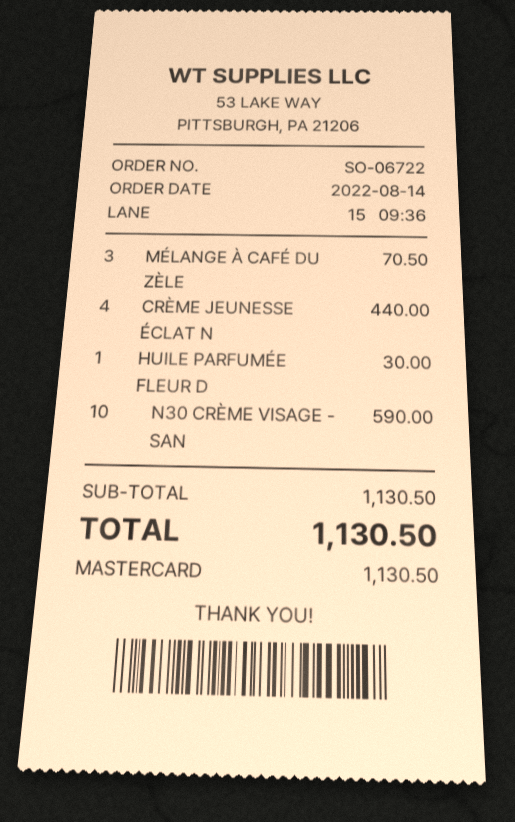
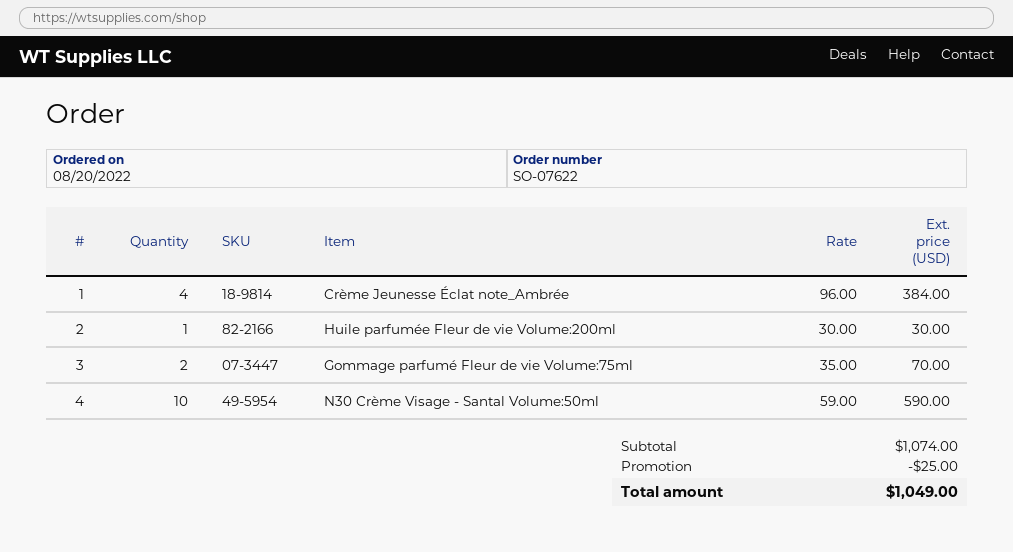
order number: SO-06722 -> SO-07622
order date: 2022-08-14 -> 2022-08-20
MÉLANGE À CAFÉ DU ZÈLE: 3 for 70.50 -> none
CRÈME JEUNESSE ÉCLAT N: 4 for 440.00 -> 4 for 384.00
Gommage parfumé Fleur de vie Volume:75ml: none -> 2 for 70.00
subtotal: 1130.50 -> 1074.00
discount: none -> 25.00
total: 1130.50 -> 1049.00

